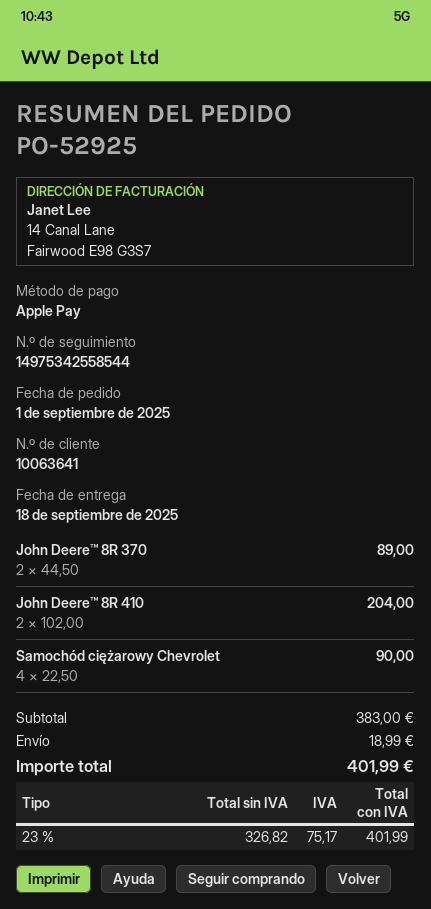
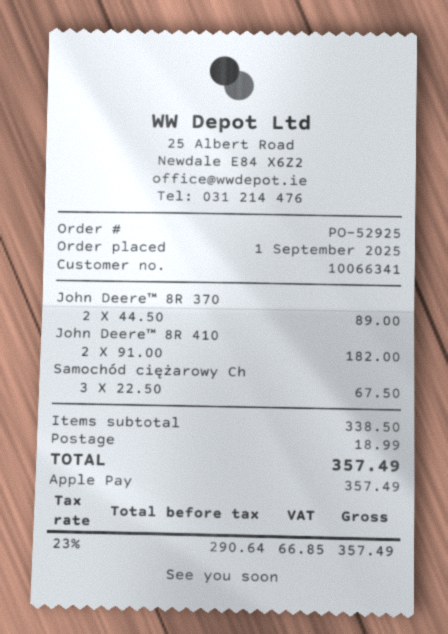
customer number: 10063641 -> 10066341
John Deere™ 8R 410: 2 x 102.00 = 204.00 -> 2 x 91.00 = 182.00
Samochód ciężarowy Chevrolet: 4 x 22.50 = 90.00 -> 3 x 22.50 = 67.50
subtotal: 383.00 -> 338.50
net: 326.82 -> 290.64
tax: 23% = 75.17 -> 23% = 66.85
total: 401.99 -> 357.49

